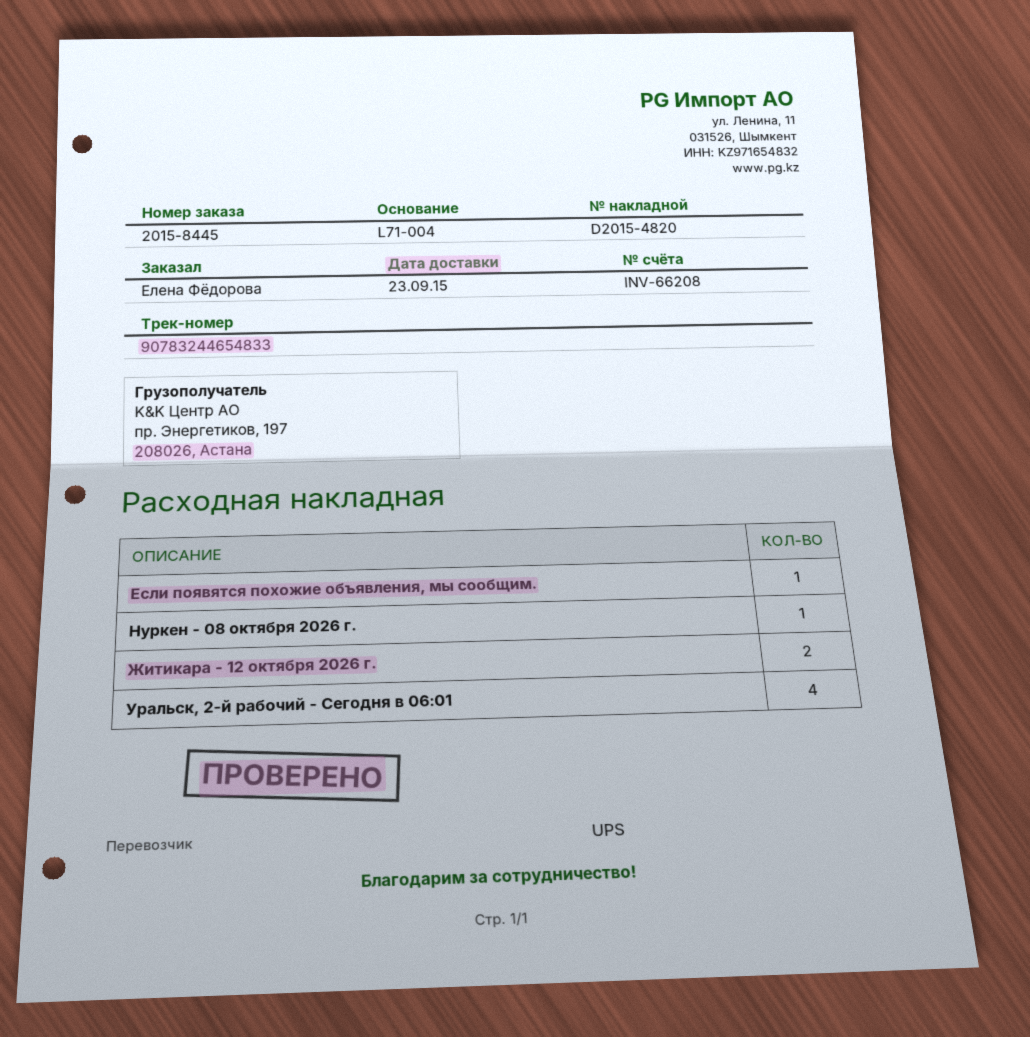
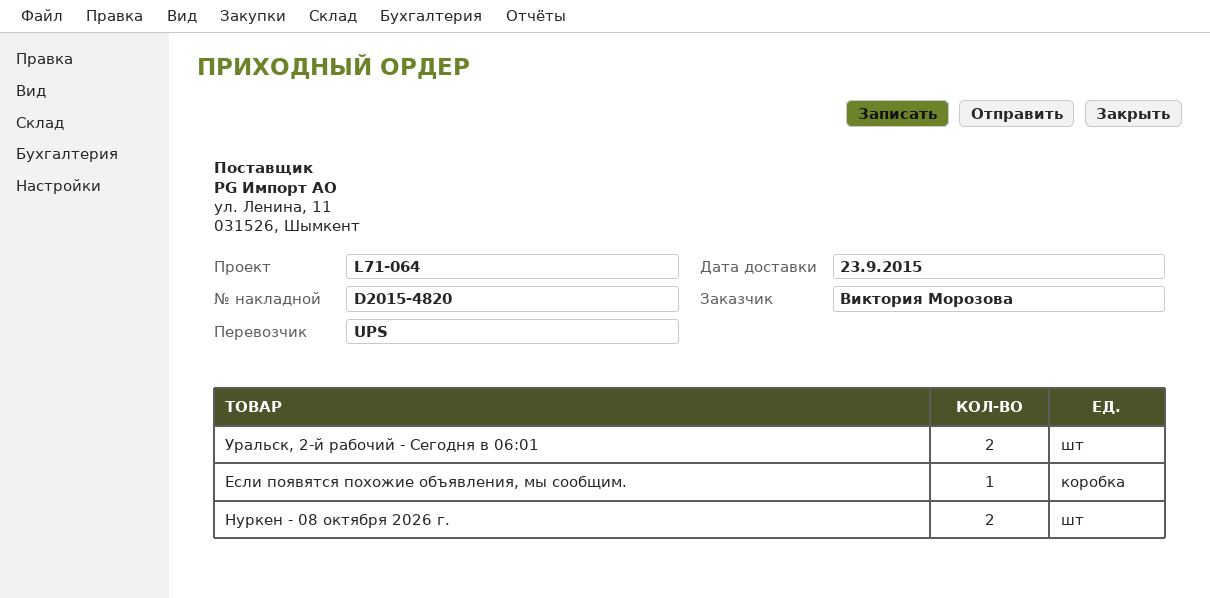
reference: L71-004 -> L71-064
ordered by: Елена Фёдорова -> Виктория Морозова
Нуркен - 08 октября 2026 г.: 1 -> 2
Житикара - 12 октября 2026 г.: 2 -> none
Уральск, 2-й рабочий - Сегодня в 06:01: 4 -> 2

